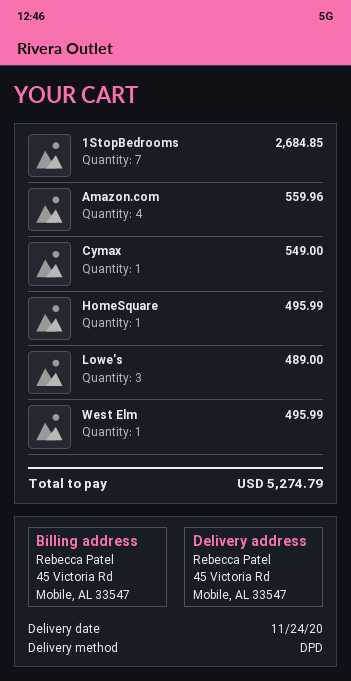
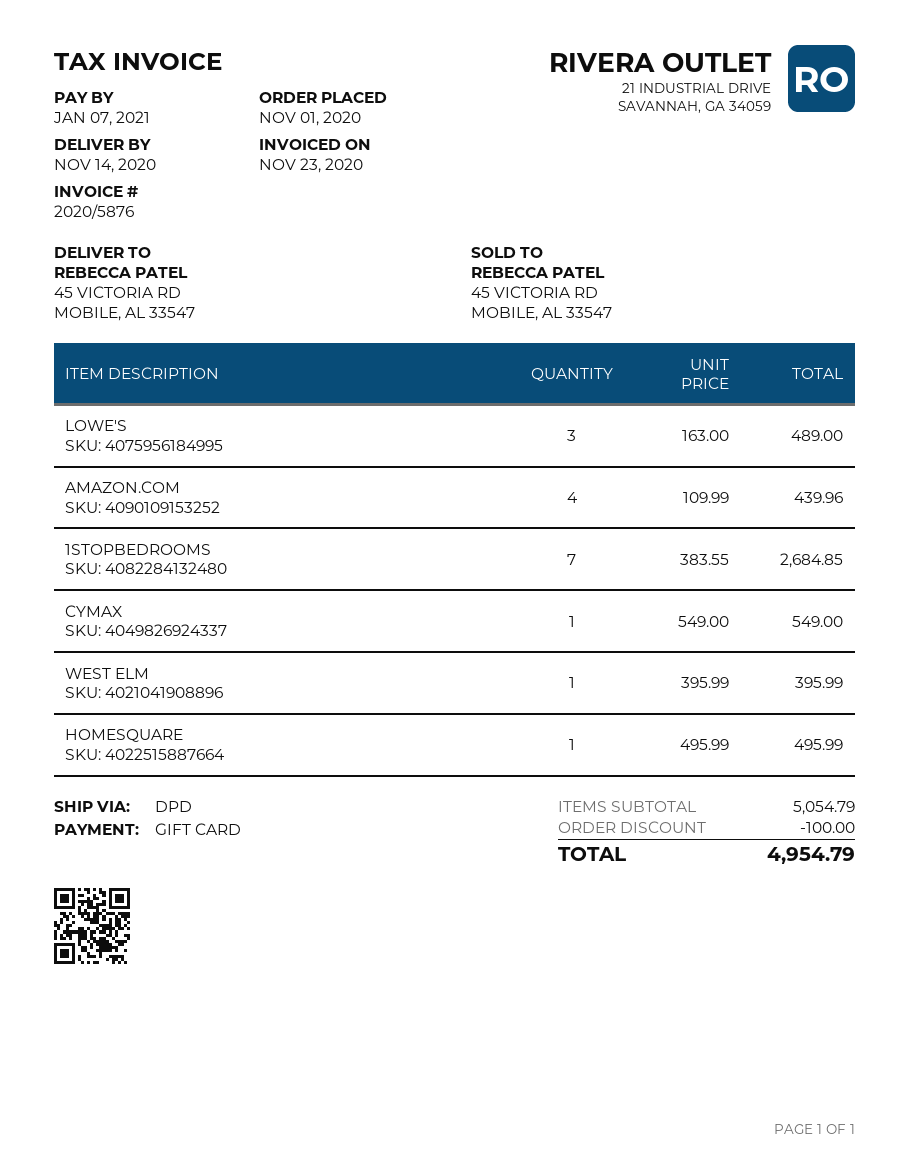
delivery date: 2020-11-24 -> 2020-11-14
Amazon.com: 4 for 559.96 -> 4 for 439.96
West Elm: 1 for 495.99 -> 1 for 395.99
discount: none -> 100.00
total: 5274.79 -> 4954.79

